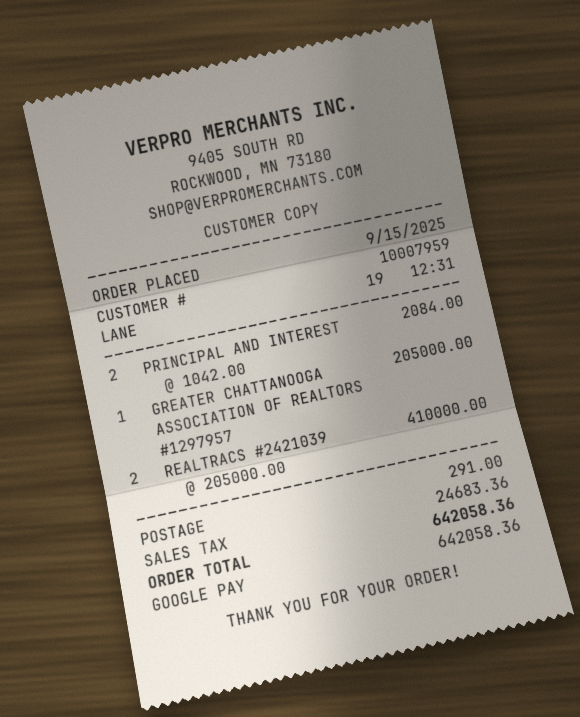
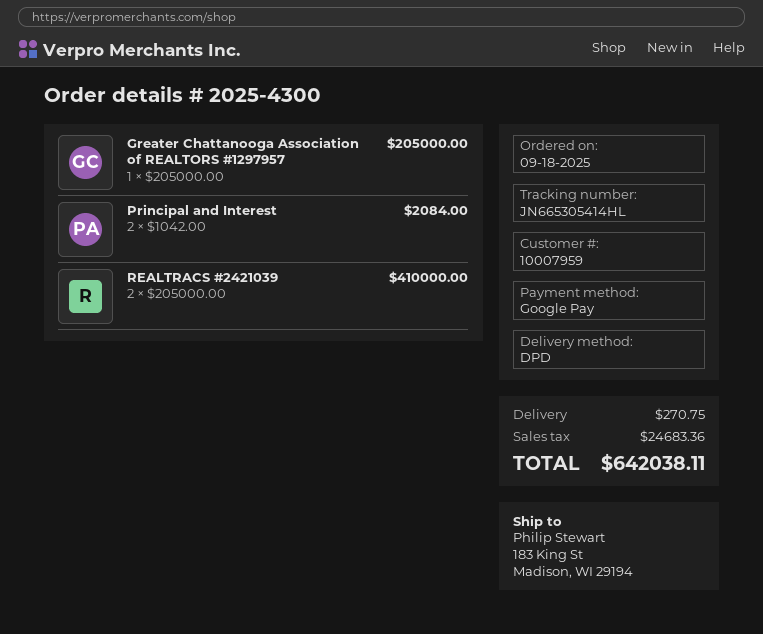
order date: 2025-09-15 -> 2025-09-18
shipping: 291.00 -> 270.75
total: 642058.36 -> 642038.11

